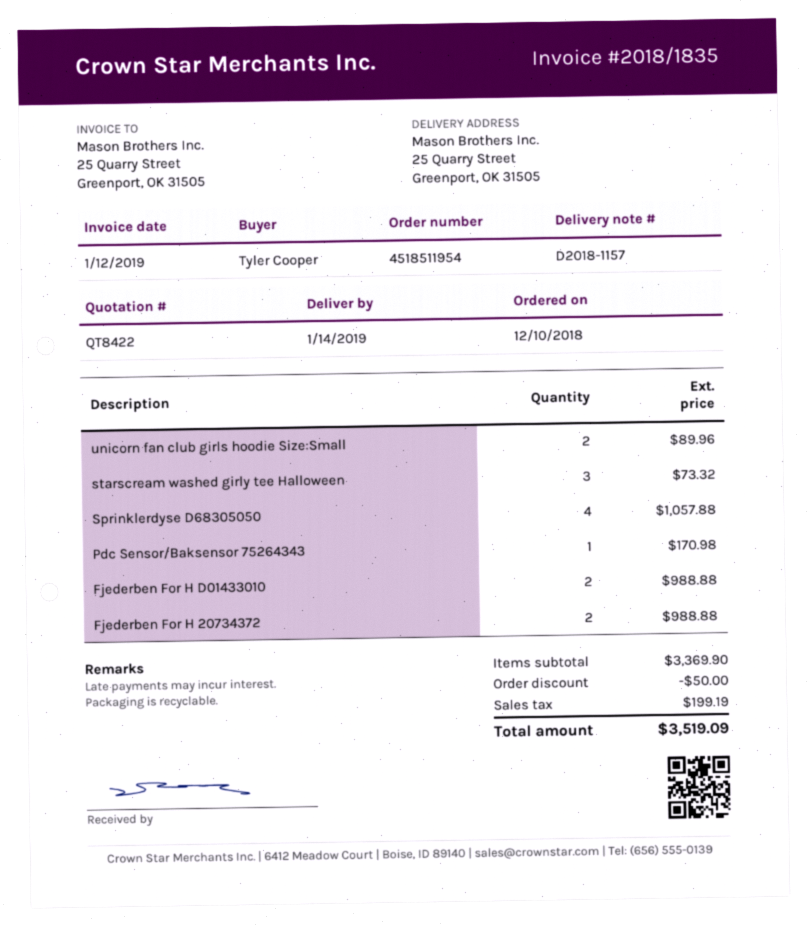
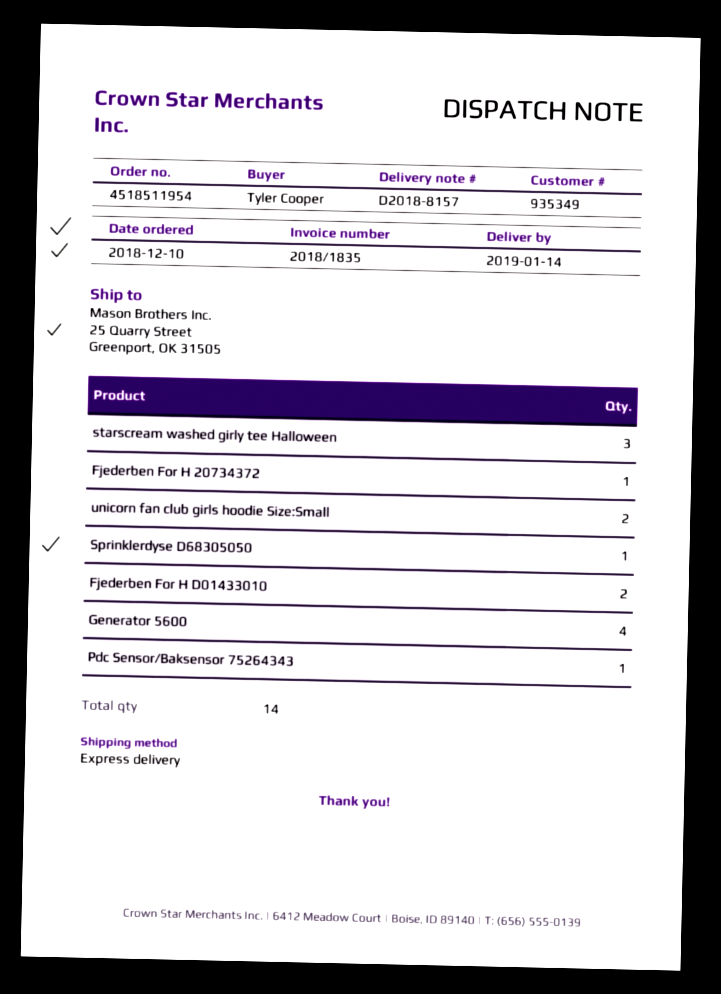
delivery note number: D2018-1157 -> D2018-8157
Sprinklerdyse D68305050: 4 -> 1
Fjederben For H 20734372: 2 -> 1
Generator 5600: none -> 4

